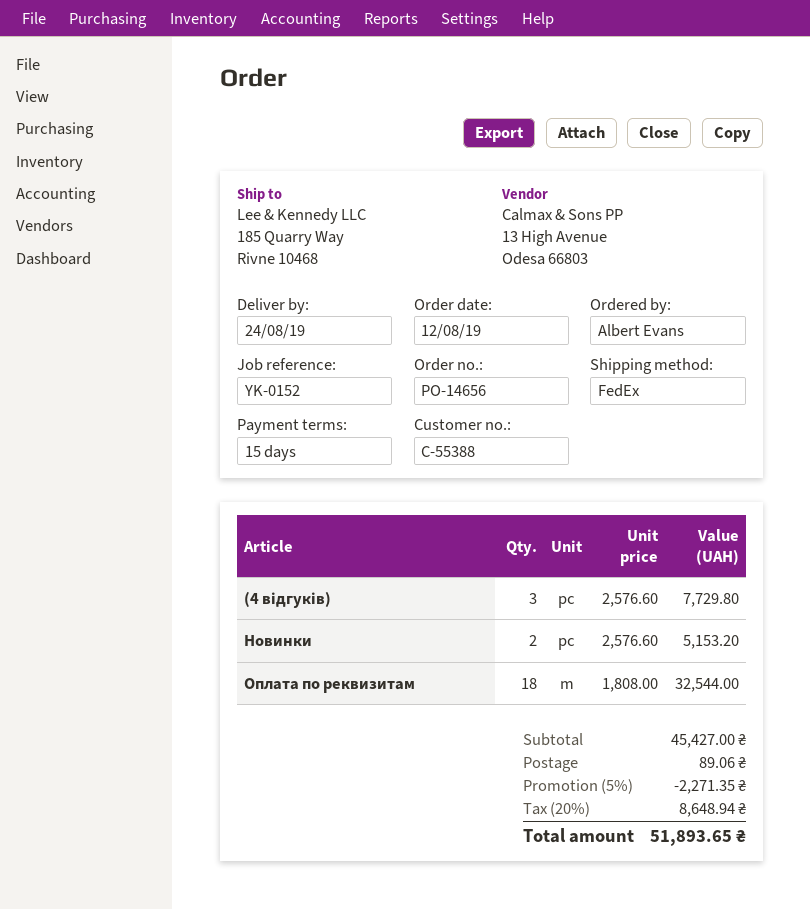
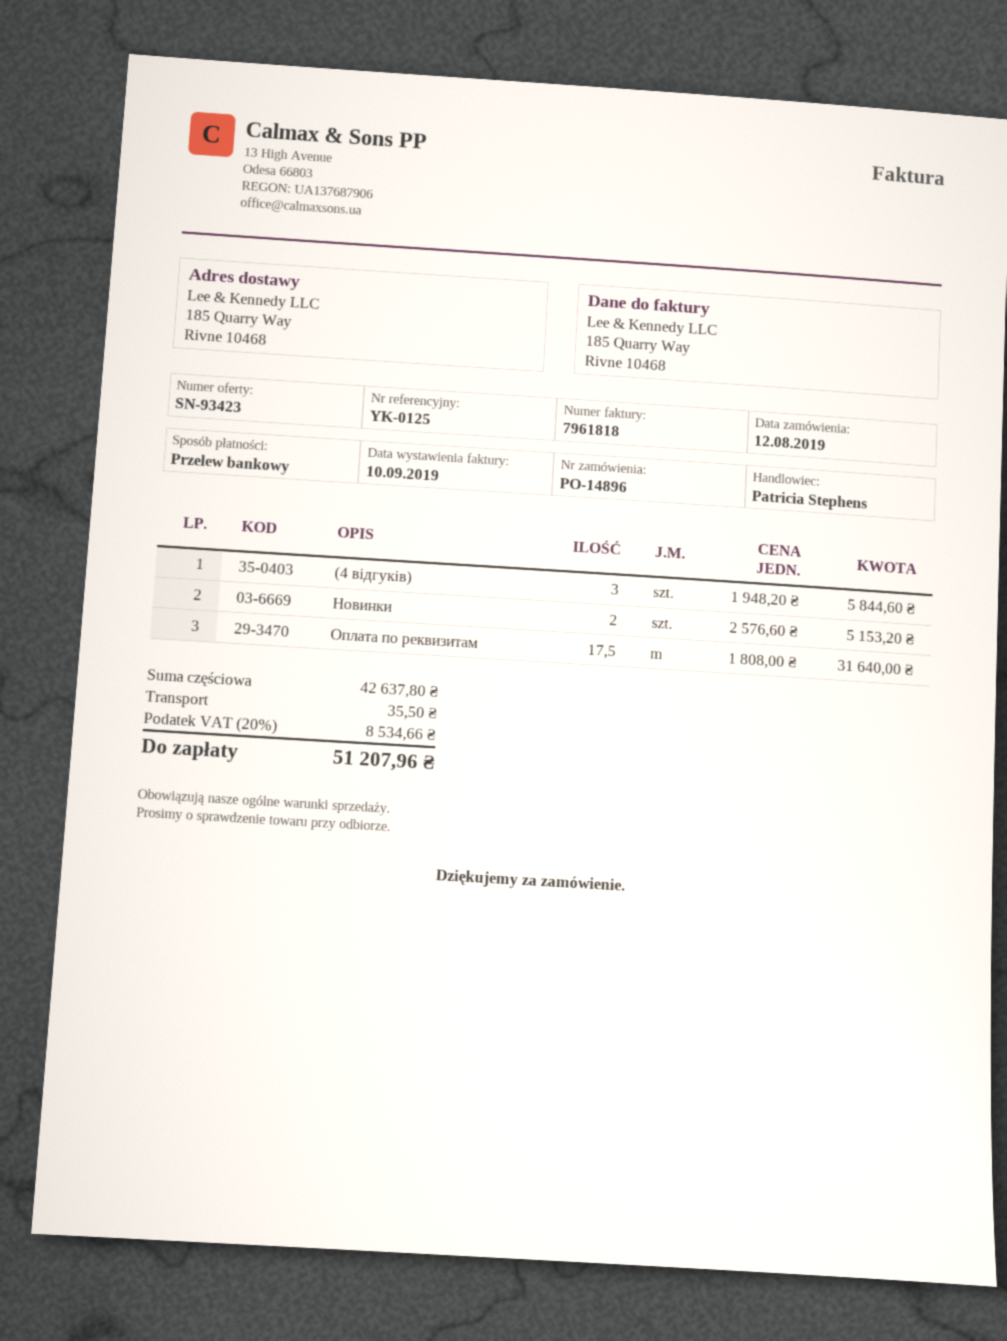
order number: PO-14656 -> PO-14896
reference: YK-0152 -> YK-0125
(4 відгуків): 3 x 2576.60 = 7729.80 -> 3 x 1948.20 = 5844.60
Оплата по реквизитам: 18 x 1808.00 = 32544.00 -> 17.5 x 1808.00 = 31640.00
subtotal: 45427.00 -> 42637.80
discount: 5% = 2271.35 -> none
shipping: 89.06 -> 35.50
tax: 20% = 8648.94 -> 20% = 8534.66
total: 51893.65 -> 51207.96

